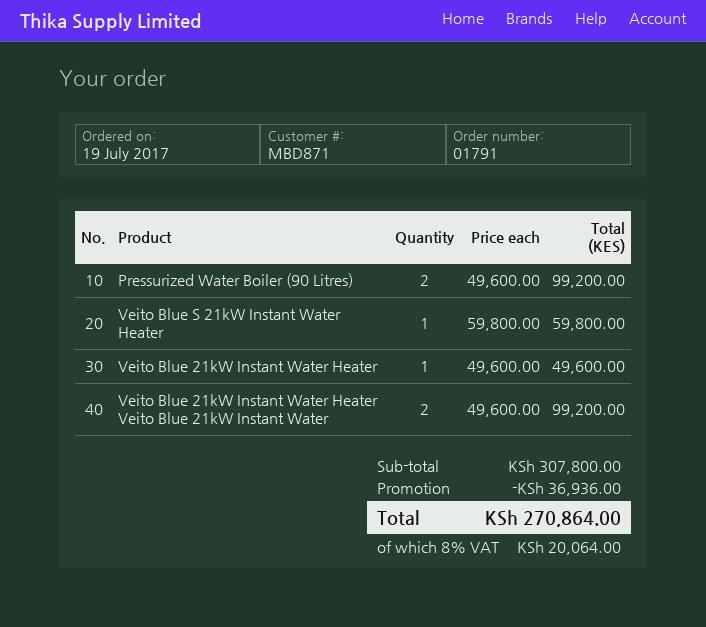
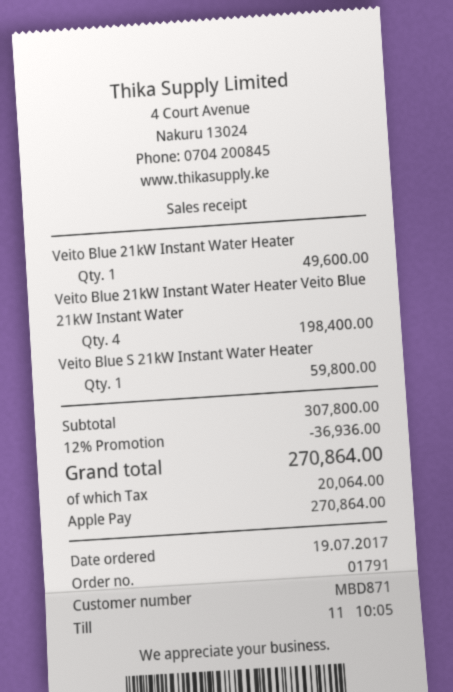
Pressurized Water Boiler (90 Litres): 2 for 99200.00 -> none
Veito Blue 21kW Instant Water Heater Veito Blue 21kW Instant Water: 2 for 99200.00 -> 4 for 198400.00

